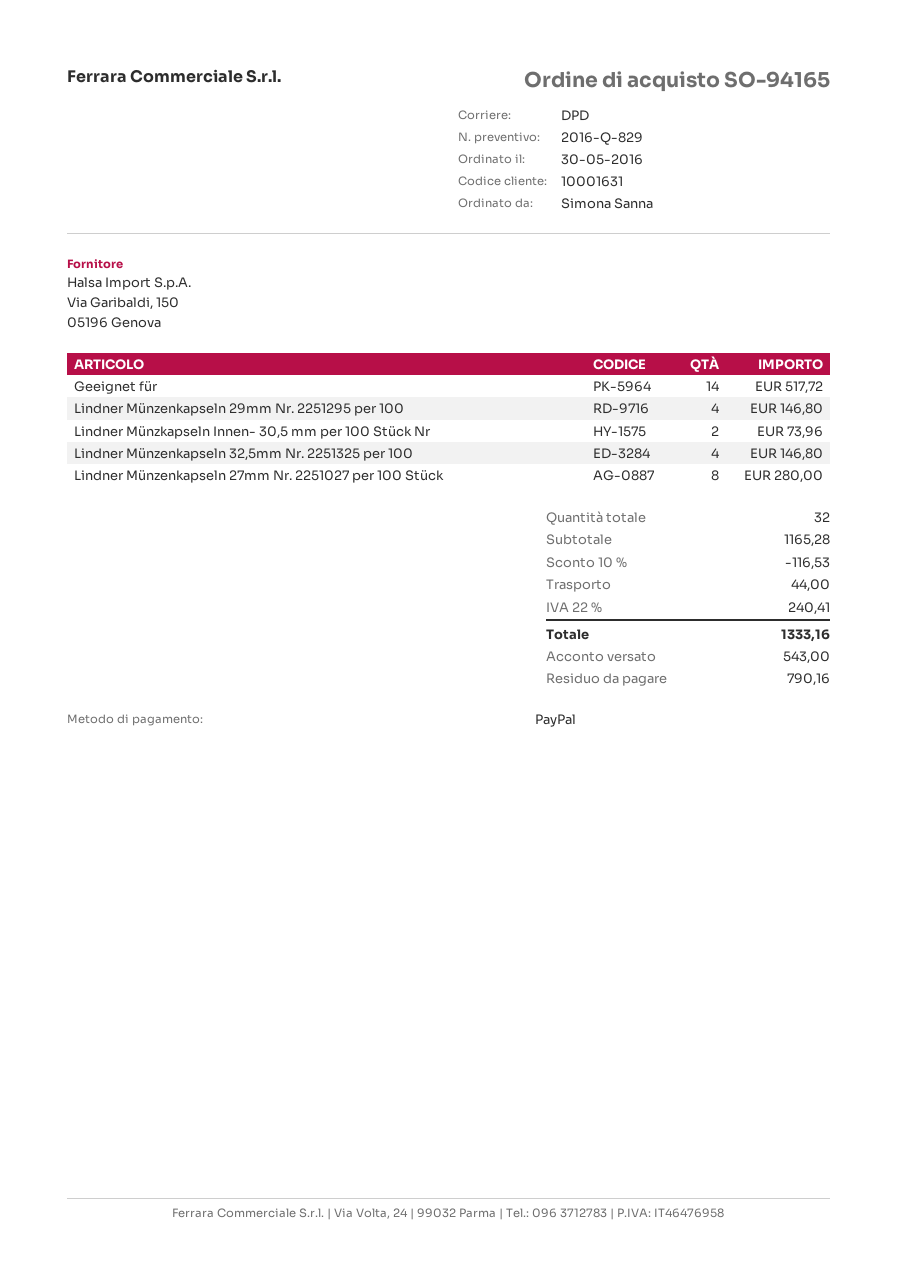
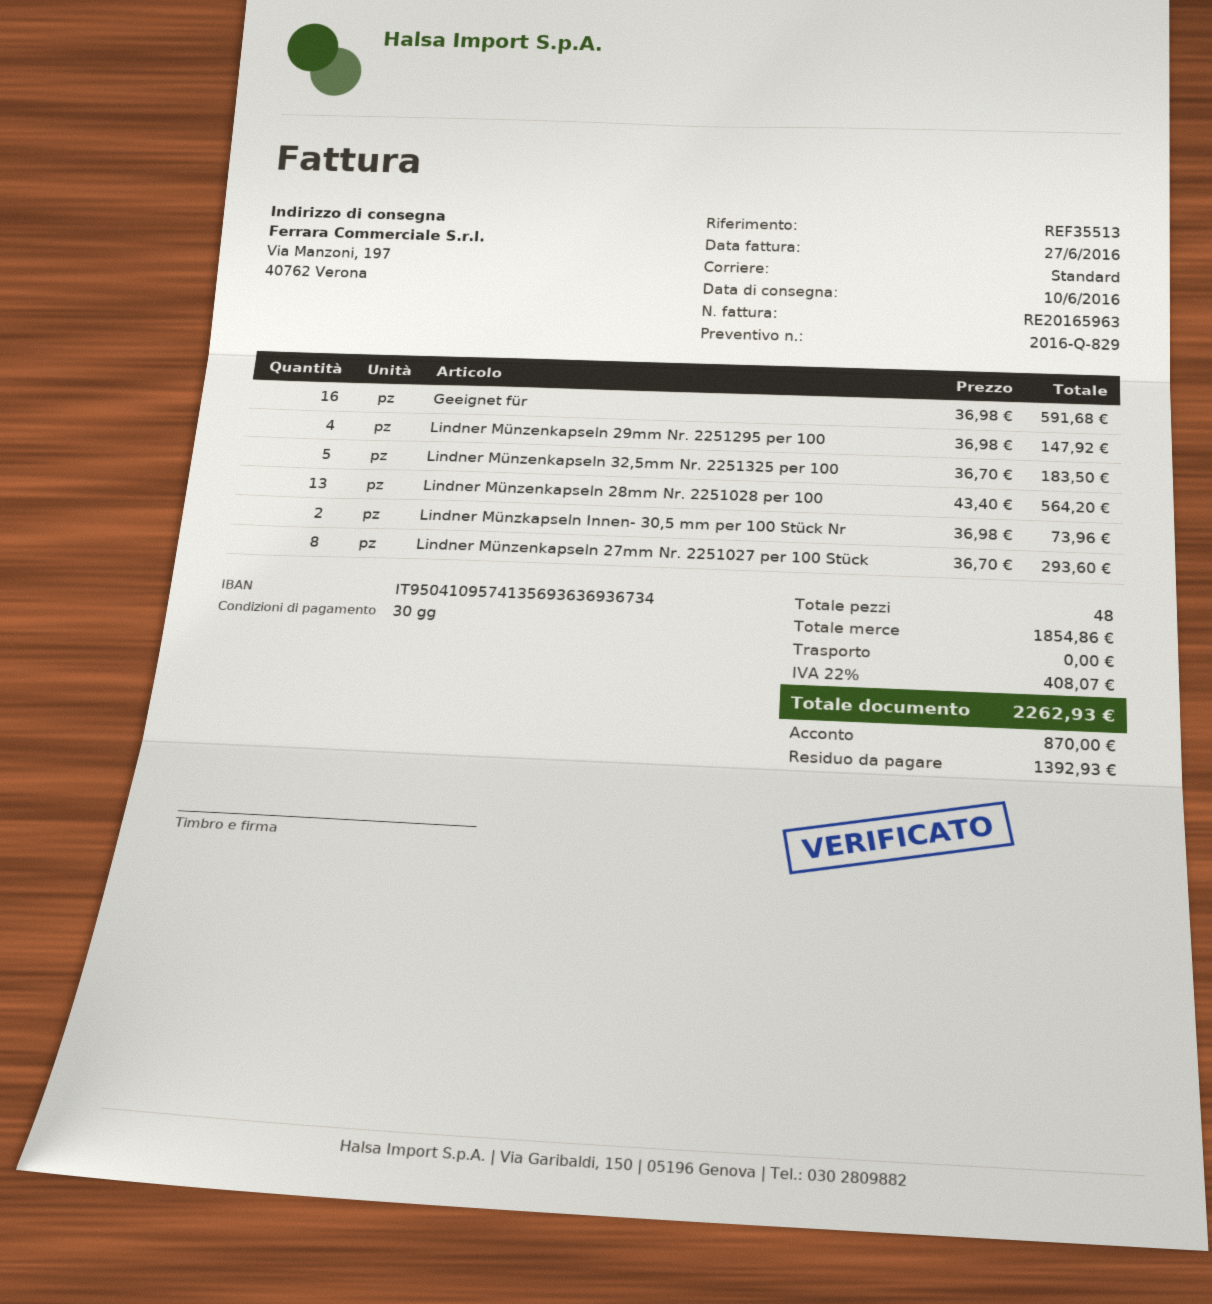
shipping method: DPD -> standard
Geeignet für: 14 for 517.72 -> 16 for 591.68
Lindner Münzenkapseln 29mm Nr. 2251295 per 100: 4 for 146.80 -> 4 for 147.92
Lindner Münzenkapseln 32,5mm Nr. 2251325 per 100: 4 for 146.80 -> 5 for 183.50
Lindner Münzenkapseln 27mm Nr. 2251027 per 100 Stück: 8 for 280.00 -> 8 for 293.60
Lindner Münzenkapseln 28mm Nr. 2251028 per 100: none -> 13 for 564.20
total quantity: 32 -> 48
subtotal: 1165.28 -> 1854.86
discount: 10% = 116.53 -> none
shipping: 44.00 -> 0.00
tax: 22% = 240.41 -> 22% = 408.07
total: 1333.16 -> 2262.93
deposit: 543.00 -> 870.00
balance: 790.16 -> 1392.93

